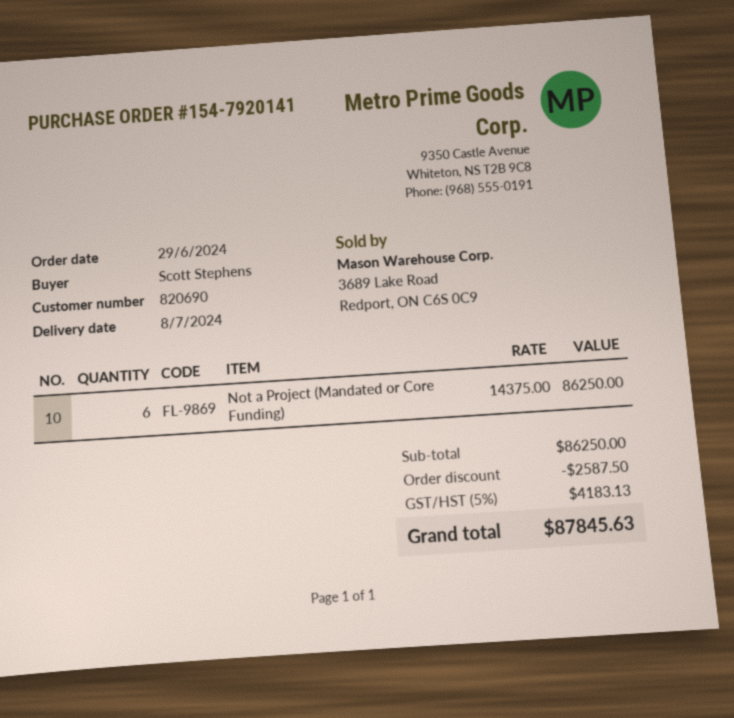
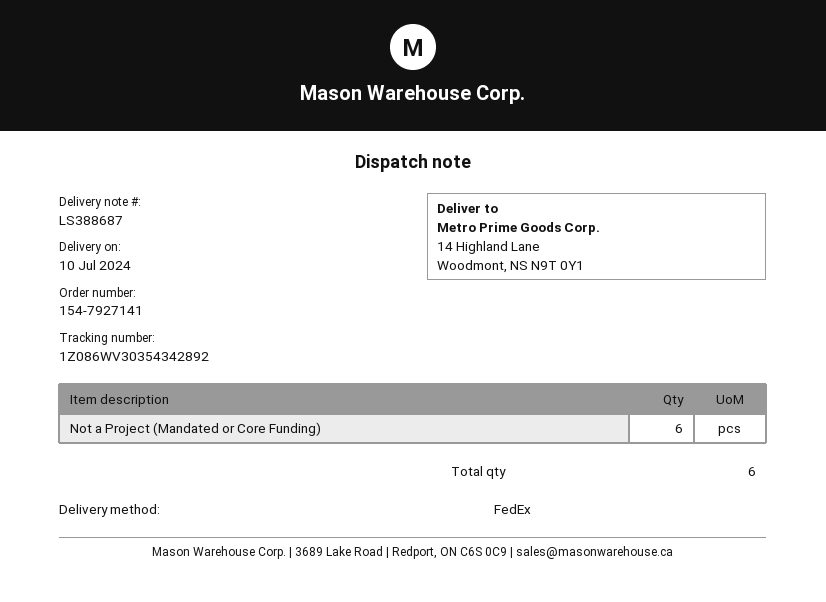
order number: 154-7920141 -> 154-7927141
delivery date: 2024-07-08 -> 2024-07-10

